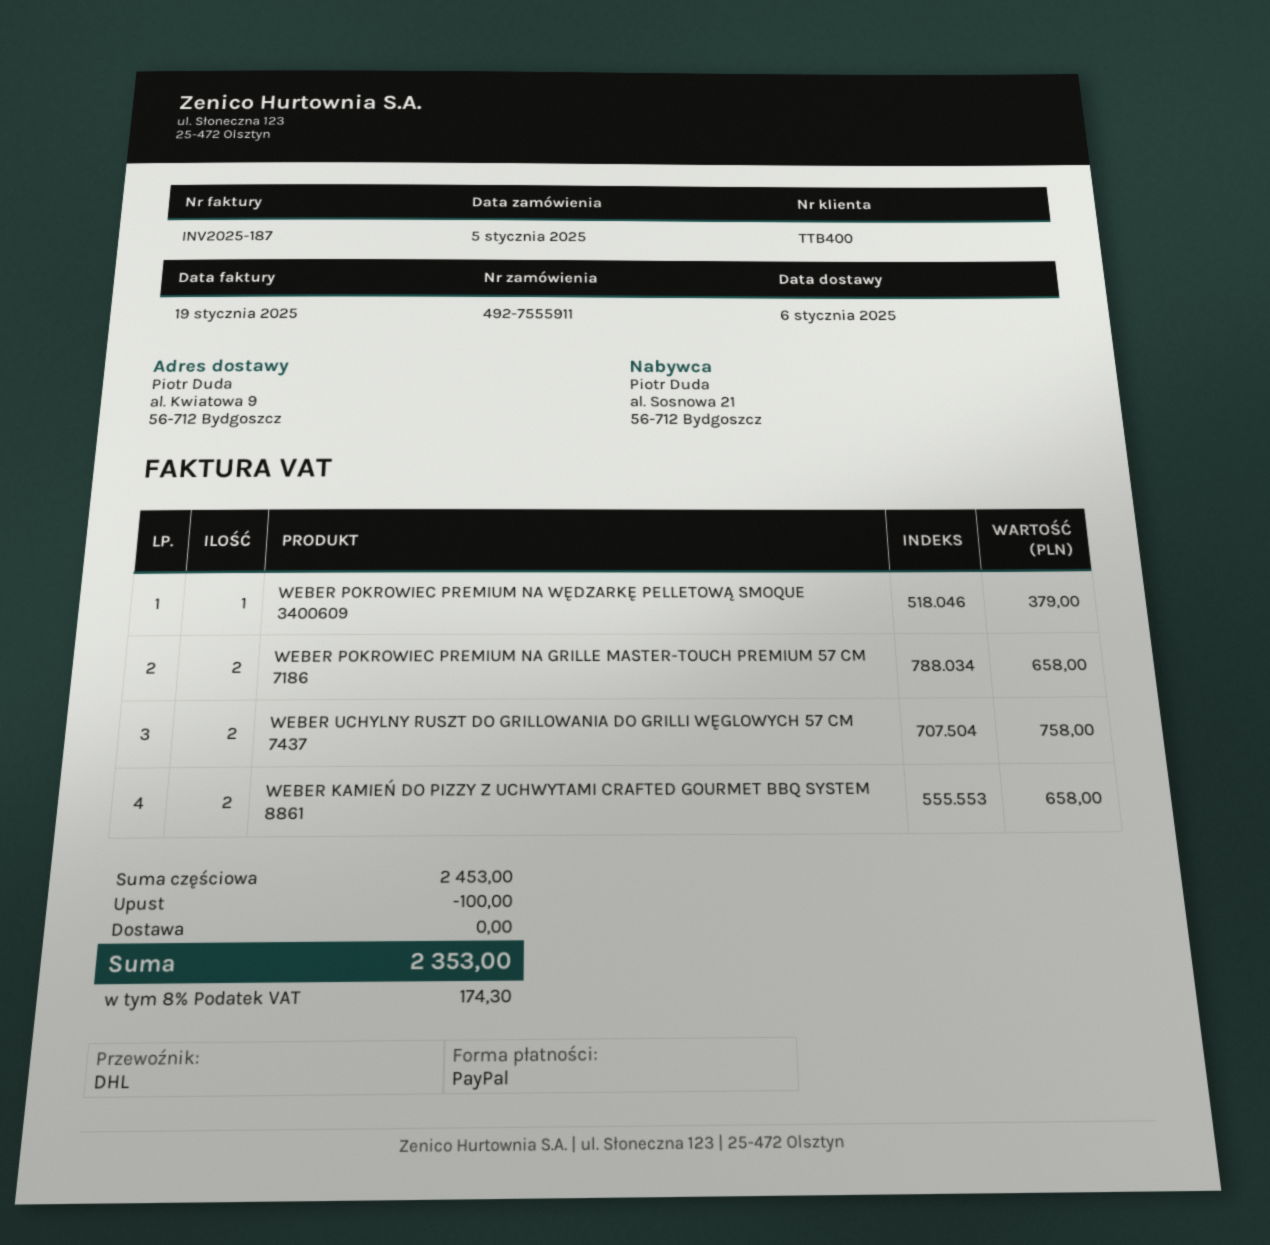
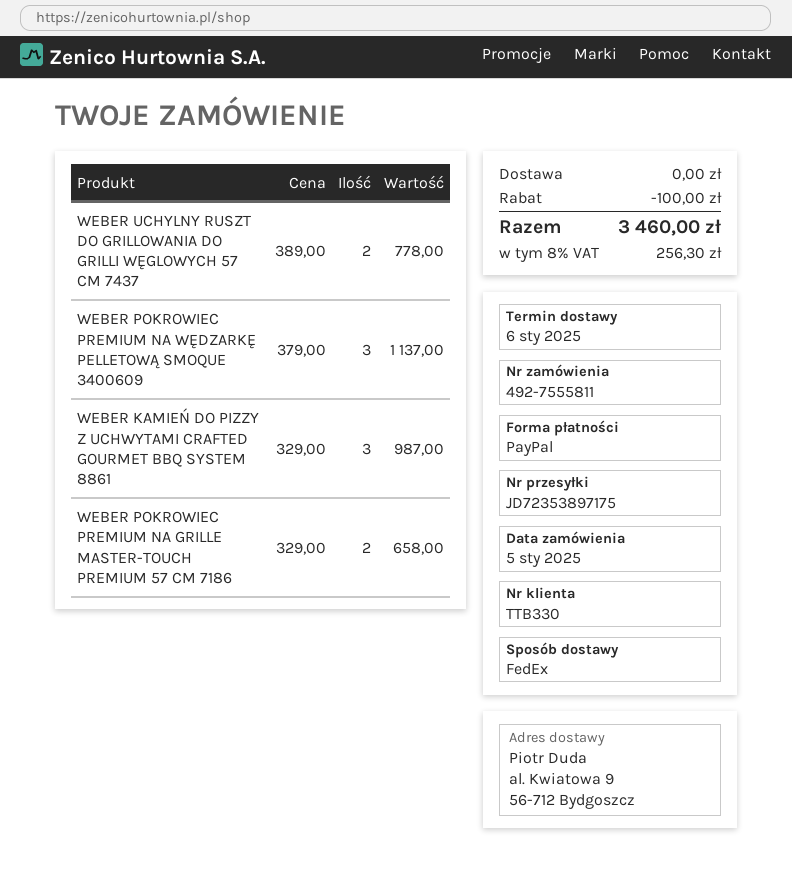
order number: 492-7555911 -> 492-7555811
customer number: TTB400 -> TTB330
shipping method: DHL -> FedEx
WEBER POKROWIEC PREMIUM NA WĘDZARKĘ PELLETOWĄ SMOQUE 3400609: 1 for 379.00 -> 3 for 1137.00
WEBER UCHYLNY RUSZT DO GRILLOWANIA DO GRILLI WĘGLOWYCH 57 CM 7437: 2 for 758.00 -> 2 for 778.00
WEBER KAMIEŃ DO PIZZY Z UCHWYTAMI CRAFTED GOURMET BBQ SYSTEM 8861: 2 for 658.00 -> 3 for 987.00
tax: 8% = 174.30 -> 8% = 256.30
total: 2353.00 -> 3460.00

